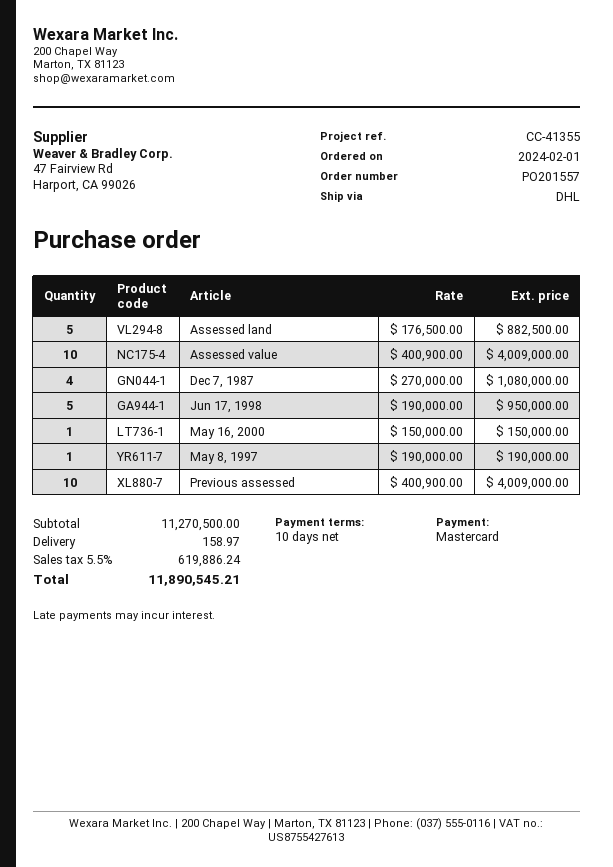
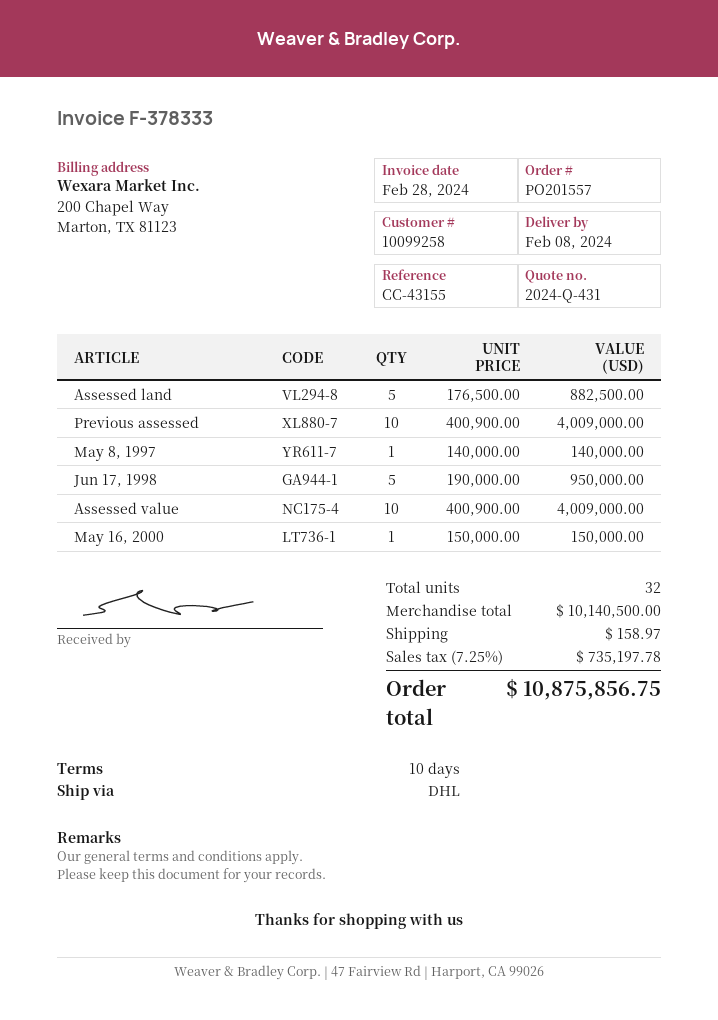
reference: CC-41355 -> CC-43155
Dec 7, 1987: 4 x 270000.00 = 1080000.00 -> none
May 8, 1997: 1 x 190000.00 = 190000.00 -> 1 x 140000.00 = 140000.00
subtotal: 11270500.00 -> 10140500.00
tax: 5.5% = 619886.24 -> 7.25% = 735197.78
total: 11890545.21 -> 10875856.75

